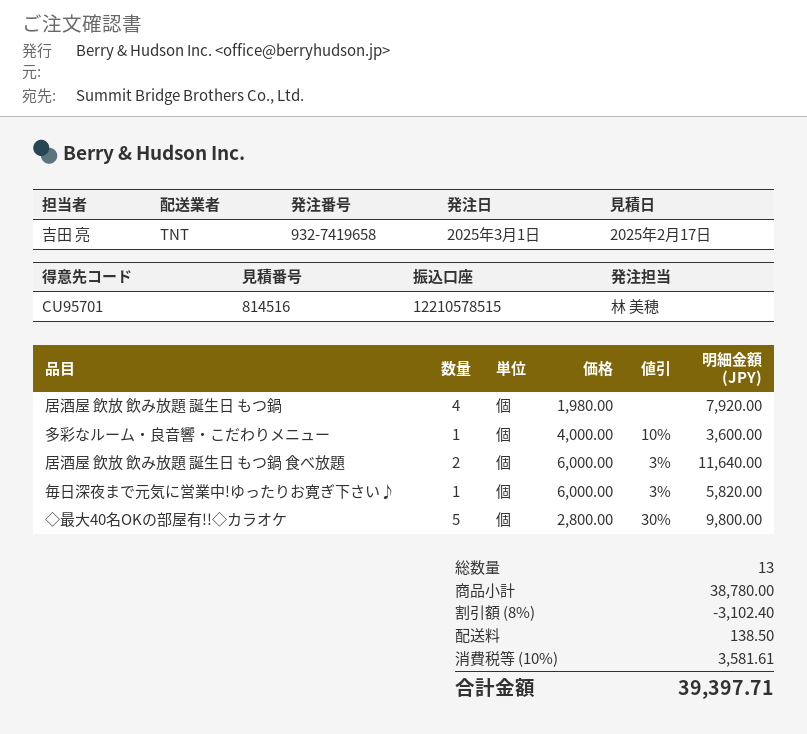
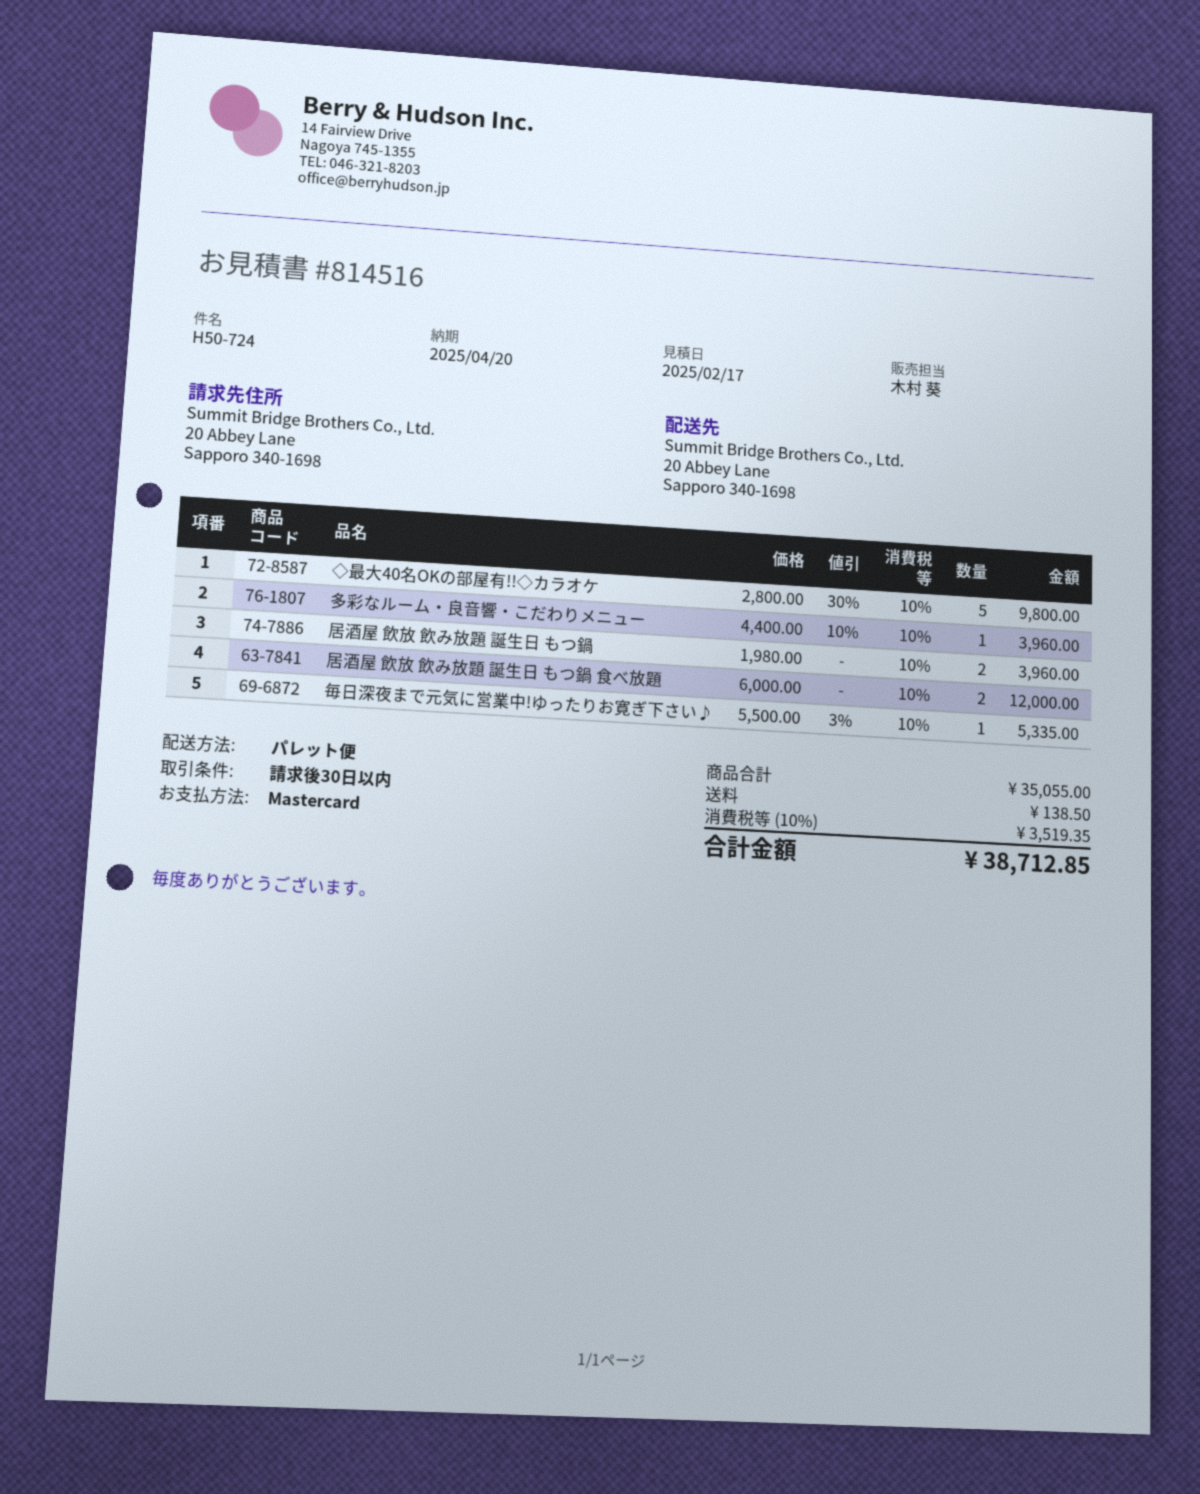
sales rep: 吉田 亮 -> 木村 葵
shipping method: TNT -> pallet freight
居酒屋 飲放 飲み放題 誕生日 もつ鍋: 4 x 1980.00 = 7920.00 -> 2 x 1980.00 = 3960.00
多彩なルーム・良音響・こだわりメニュー: 1 x 4000.00 - 10% = 3600.00 -> 1 x 4400.00 - 10% = 3960.00
居酒屋 飲放 飲み放題 誕生日 もつ鍋 食べ放題: 2 x 6000.00 - 3% = 11640.00 -> 2 x 6000.00 = 12000.00
毎日深夜まで元気に営業中!ゆったりお寛ぎ下さい♪: 1 x 6000.00 - 3% = 5820.00 -> 1 x 5500.00 - 3% = 5335.00
subtotal: 38780.00 -> 35055.00
discount: 8% = 3102.40 -> none
tax: 10% = 3581.61 -> 10% = 3519.35
total: 39397.71 -> 38712.85

